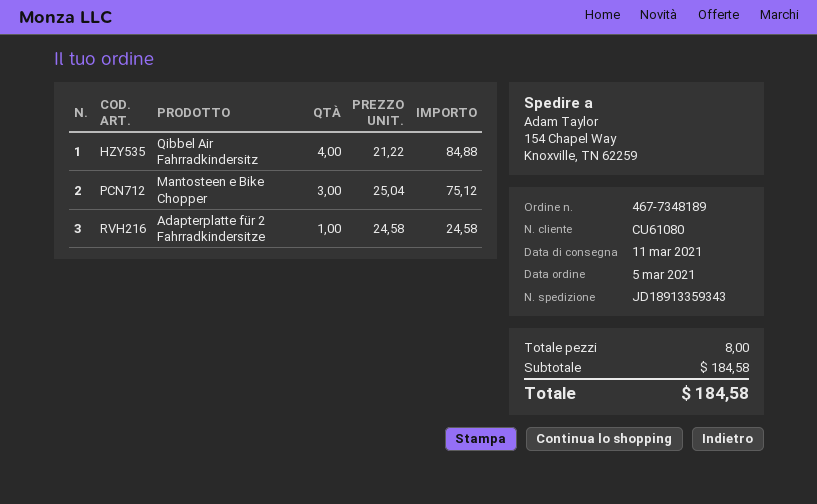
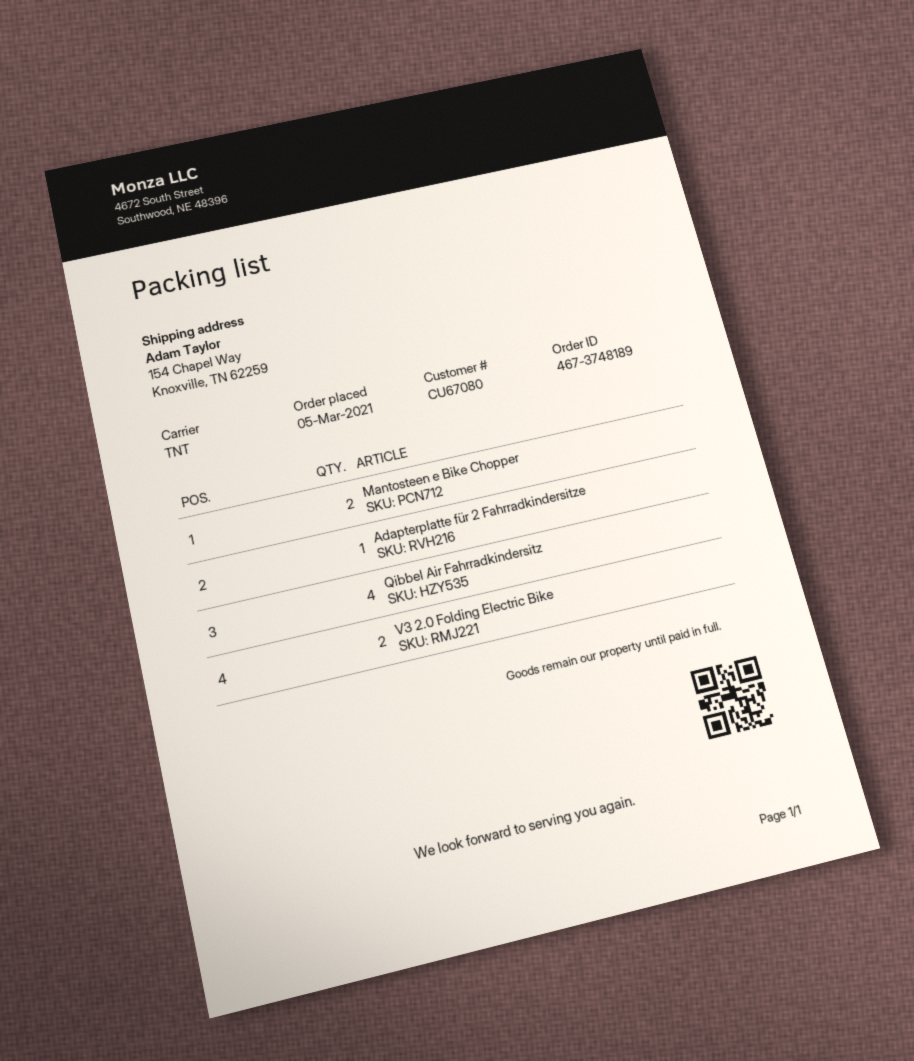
order number: 467-7348189 -> 467-3748189
customer number: CU61080 -> CU67080
Mantosteen e Bike Chopper: 3 -> 2
V3 2.0 Folding Electric Bike: none -> 2

